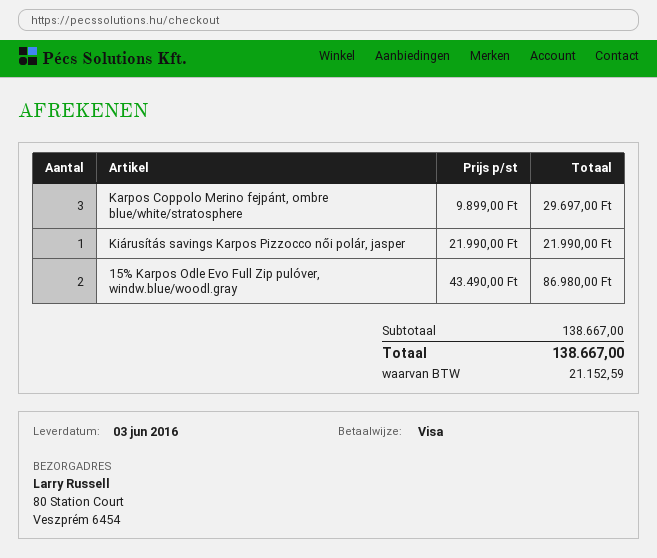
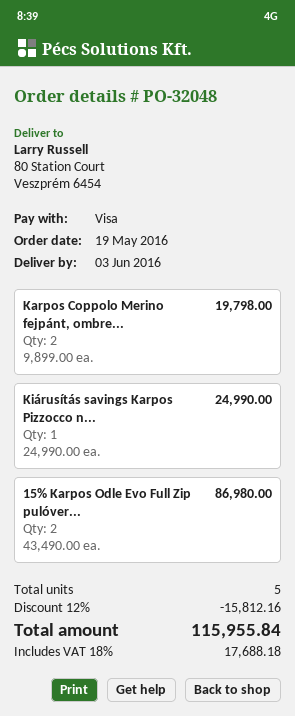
Karpos Coppolo Merino fejpánt, ombre blue/white/stratosphere: 3 x 9899.00 = 29697.00 -> 2 x 9899.00 = 19798.00
Kiárusítás savings Karpos Pizzocco női polár, jasper: 1 x 21990.00 = 21990.00 -> 1 x 24990.00 = 24990.00
discount: none -> 12% = 15812.16
tax: 21152.59 -> 17688.18
total: 138667.00 -> 115955.84

